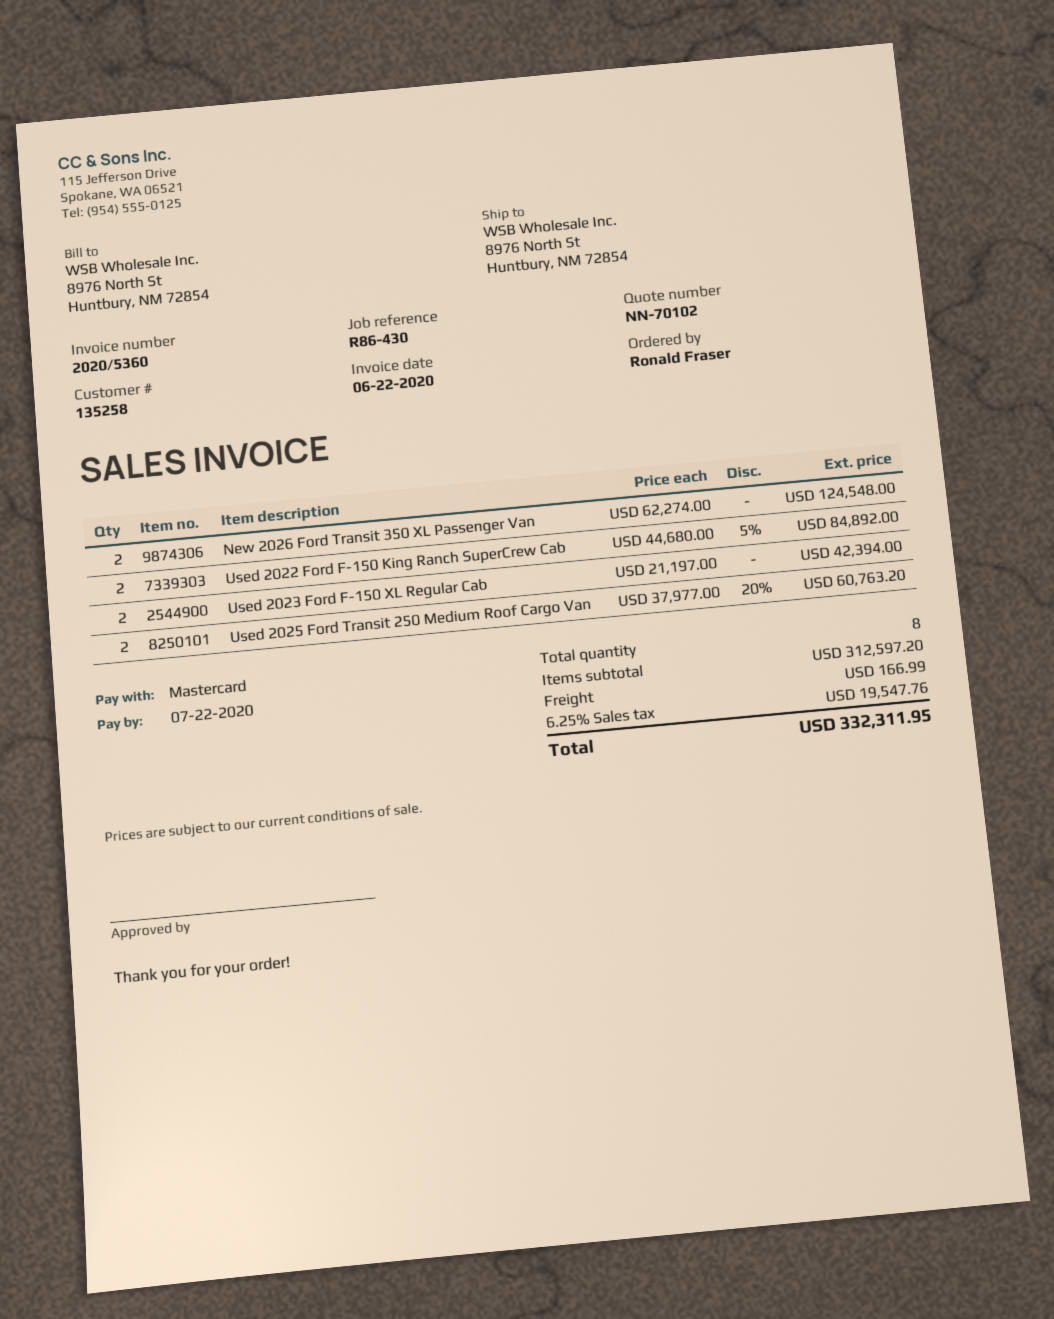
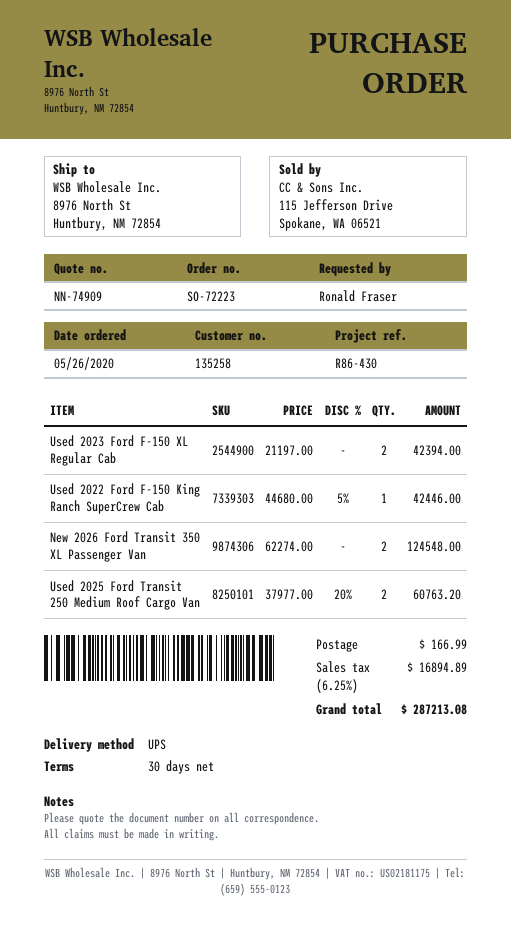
quote number: NN-70102 -> NN-74909
Used 2022 Ford F-150 King Ranch SuperCrew Cab: 2 x 44680.00 - 5% = 84892.00 -> 1 x 44680.00 - 5% = 42446.00
tax: 6.25% = 19547.76 -> 6.25% = 16894.89
total: 332311.95 -> 287213.08

